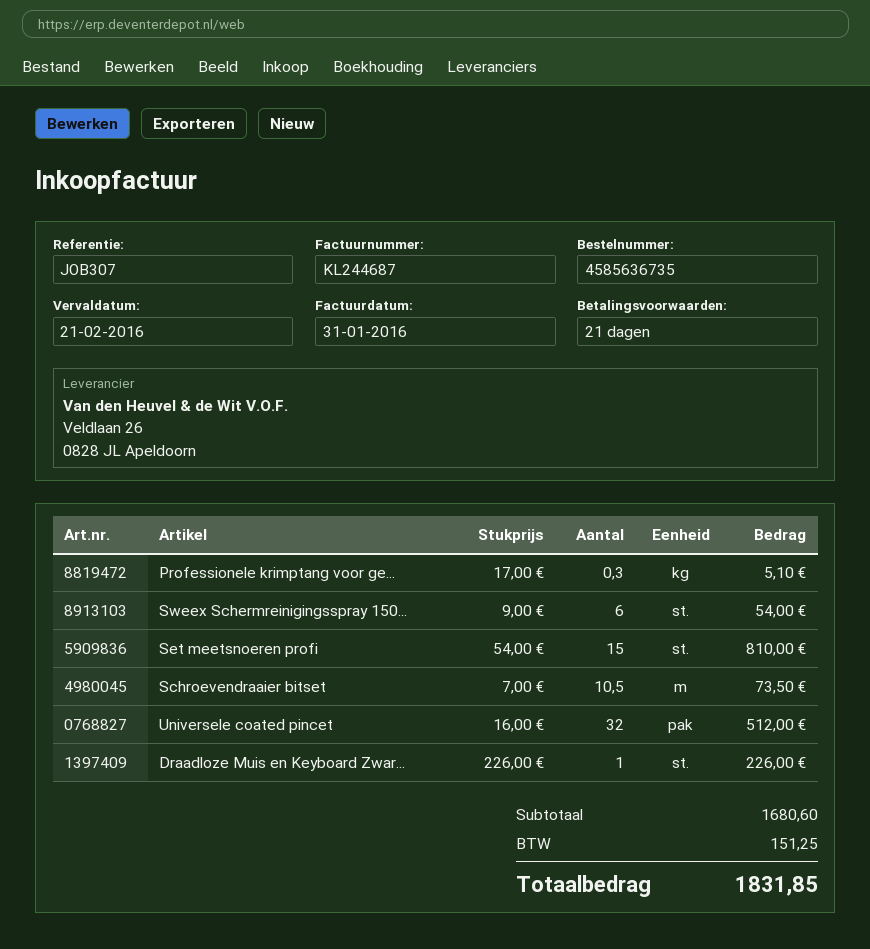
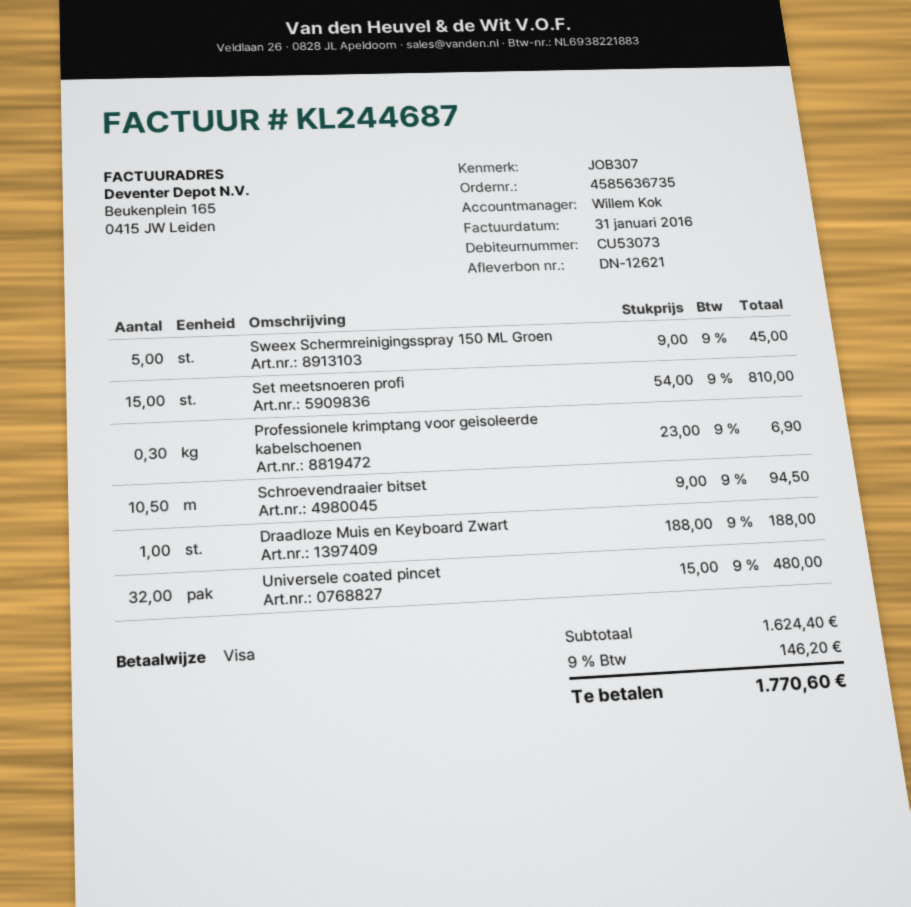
Professionele krimptang voor ge...: 0.3 x 17.00 = 5.10 -> 0.3 x 23.00 = 6.90
Sweex Schermreinigingsspray 150...: 6 x 9.00 = 54.00 -> 5 x 9.00 = 45.00
Schroevendraaier bitset: 10.5 x 7.00 = 73.50 -> 10.5 x 9.00 = 94.50
Universele coated pincet: 32 x 16.00 = 512.00 -> 32 x 15.00 = 480.00
Draadloze Muis en Keyboard Zwar...: 1 x 226.00 = 226.00 -> 1 x 188.00 = 188.00
subtotal: 1680.60 -> 1624.40
tax: 151.25 -> 146.20
total: 1831.85 -> 1770.60

